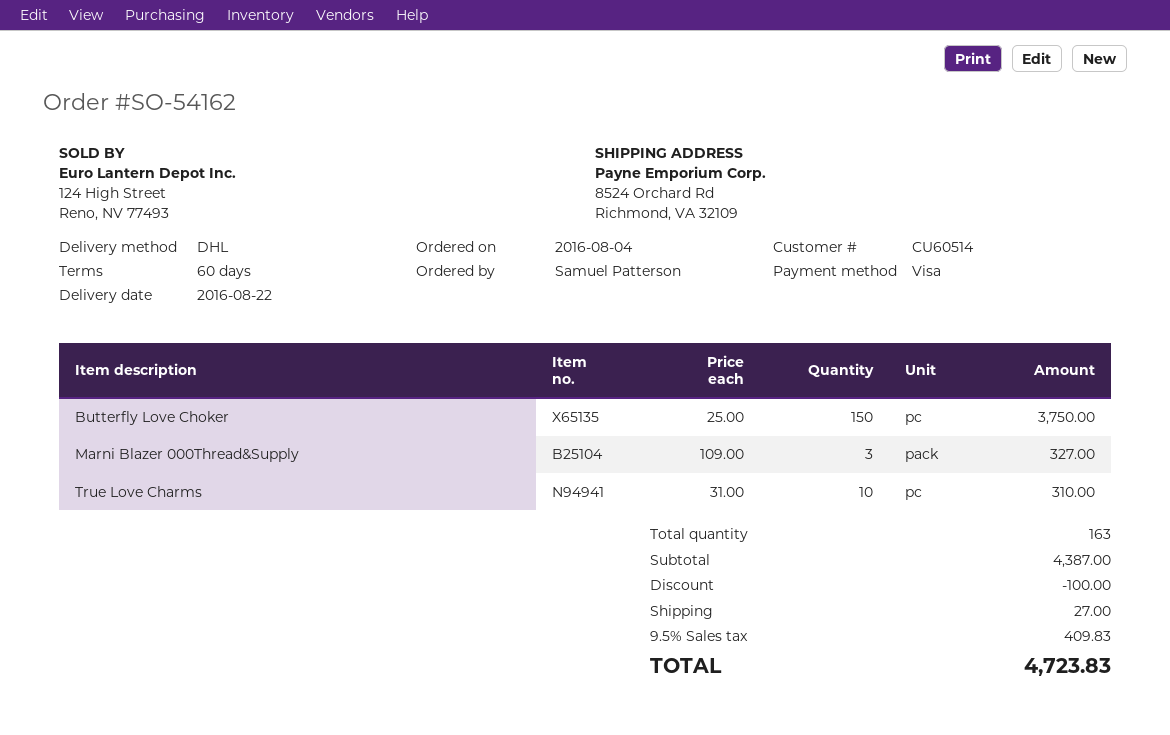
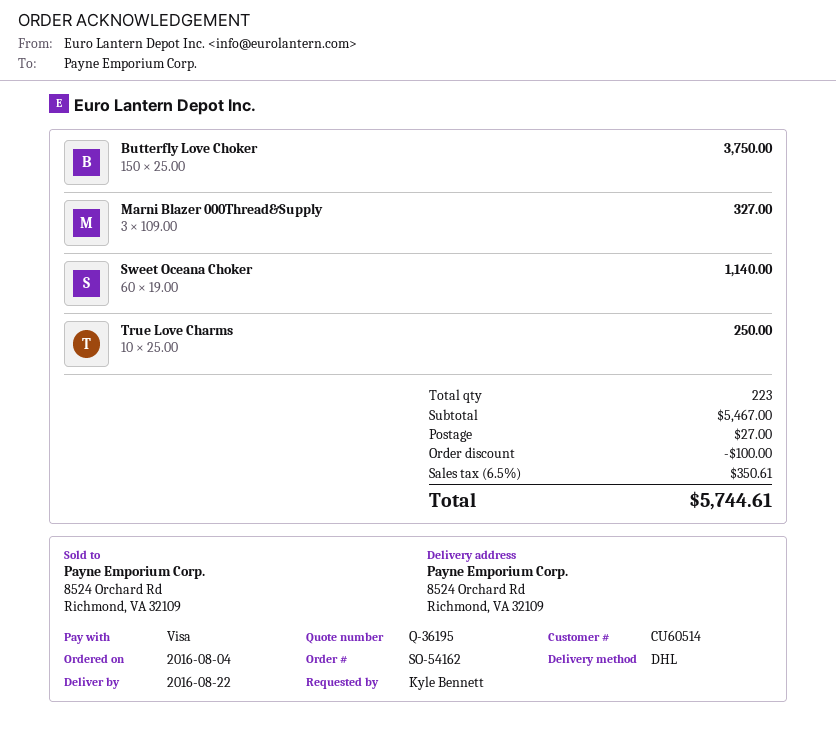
ordered by: Samuel Patterson -> Kyle Bennett
True Love Charms: 10 x 31.00 = 310.00 -> 10 x 25.00 = 250.00
Sweet Oceana Choker: none -> 60 x 19.00 = 1140.00
total quantity: 163 -> 223
subtotal: 4387.00 -> 5467.00
tax: 9.5% = 409.83 -> 6.5% = 350.61
total: 4723.83 -> 5744.61

